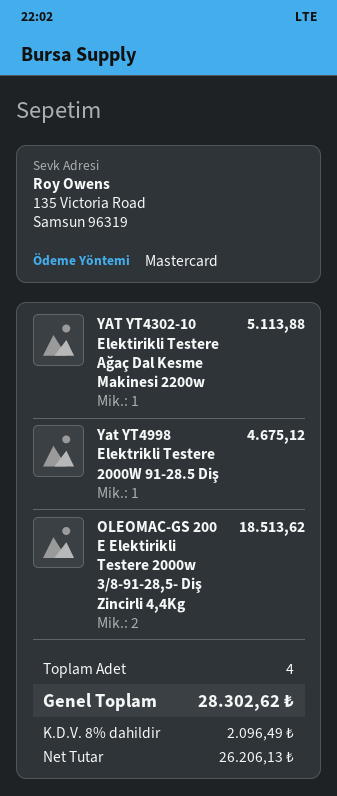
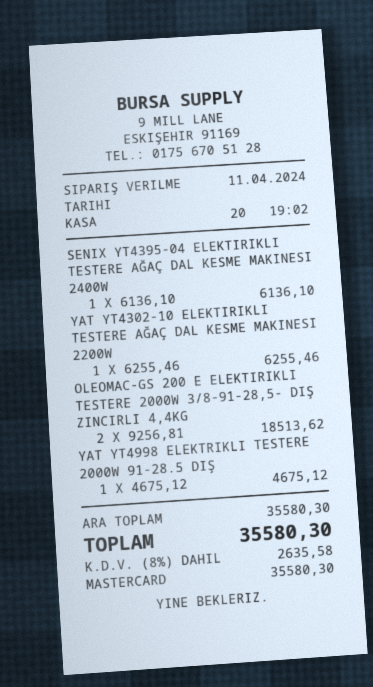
YAT YT4302-10 Elektirikli Testere Ağaç Dal Kesme Makinesi 2200w: 1 for 5113.88 -> 1 for 6255.46
SENIX YT4395-04 ELEKTIRIKLI TESTERE AĞAÇ DAL KESME MAKINESI 2400W: none -> 1 for 6136.10
tax: 8% = 2096.49 -> 8% = 2635.58
total: 28302.62 -> 35580.30

